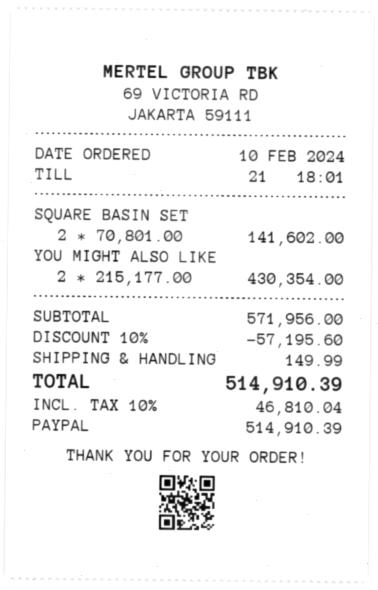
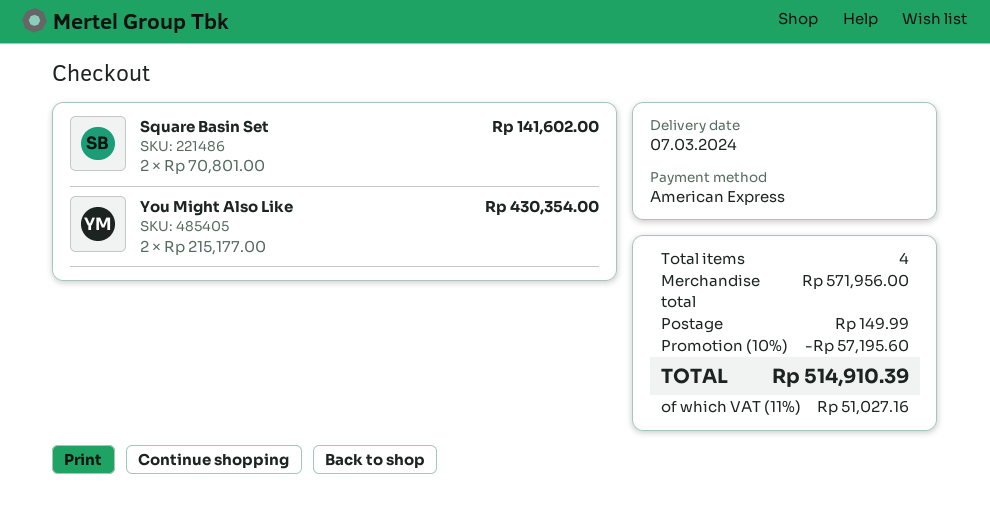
payment method: PayPal -> American Express
tax: 10% = 46810.04 -> 11% = 51027.16

